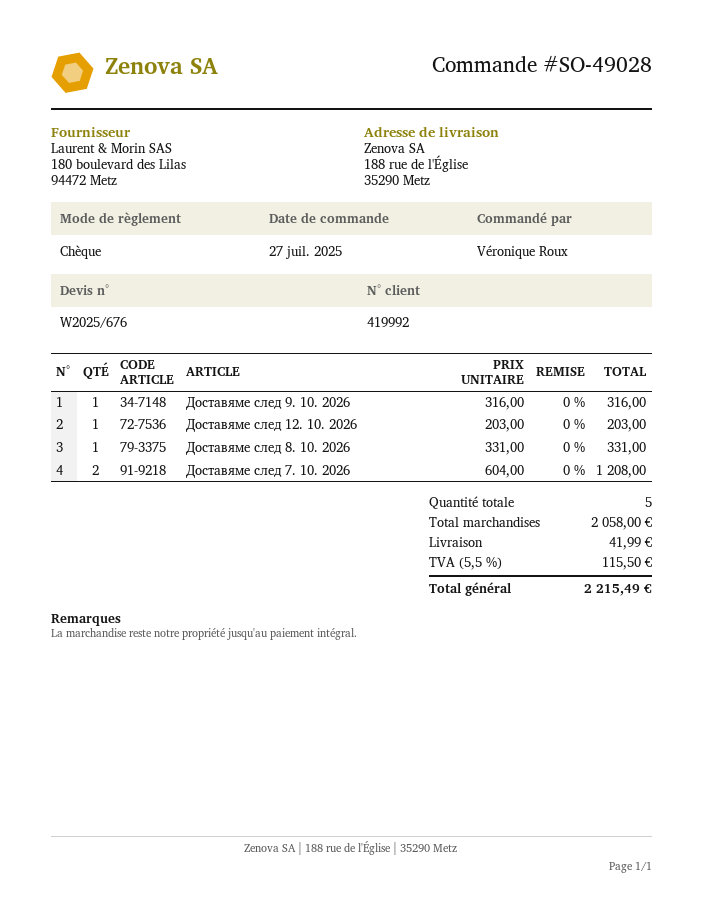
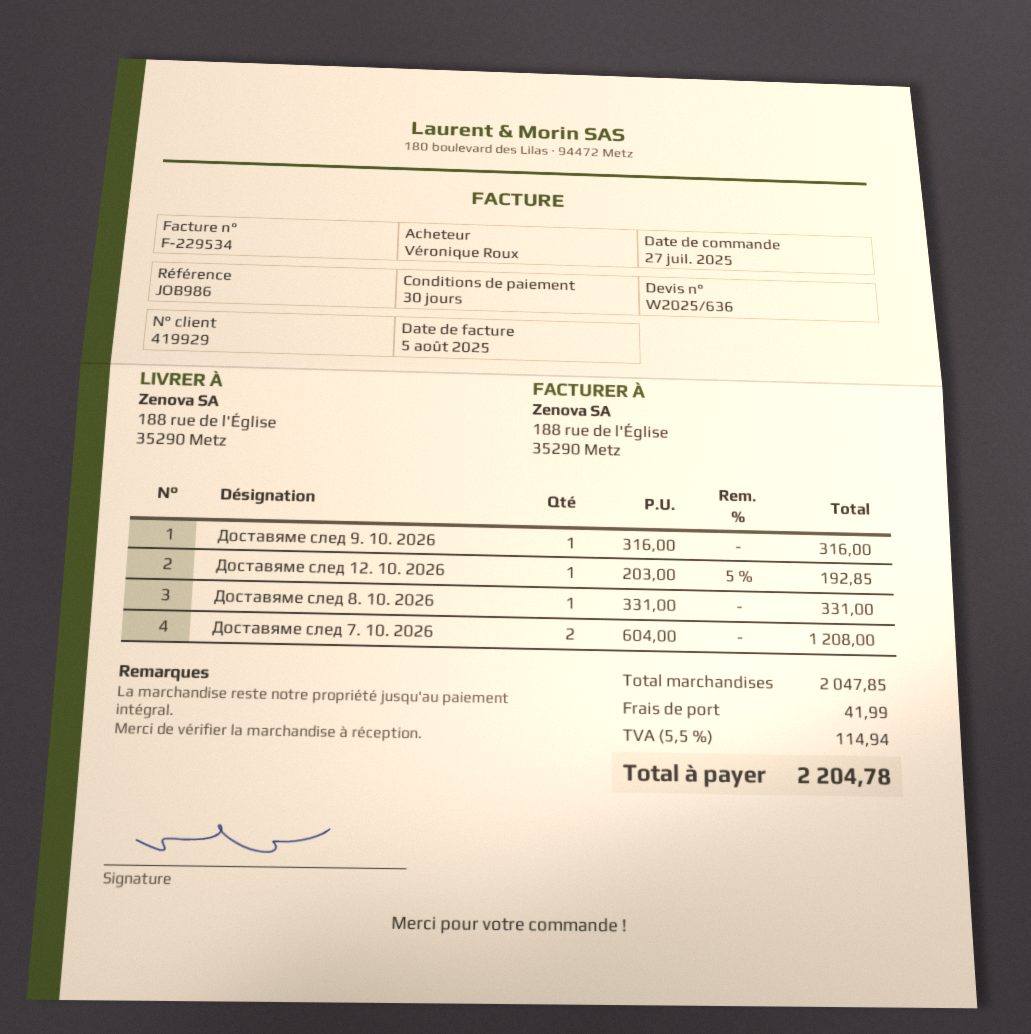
quote number: W2025/676 -> W2025/636
customer number: 419992 -> 419929
Доставяме след 12. 10. 2026: 1 x 203.00 = 203.00 -> 1 x 203.00 - 5% = 192.85
subtotal: 2058.00 -> 2047.85
tax: 5.5% = 115.50 -> 5.5% = 114.94
total: 2215.49 -> 2204.78

